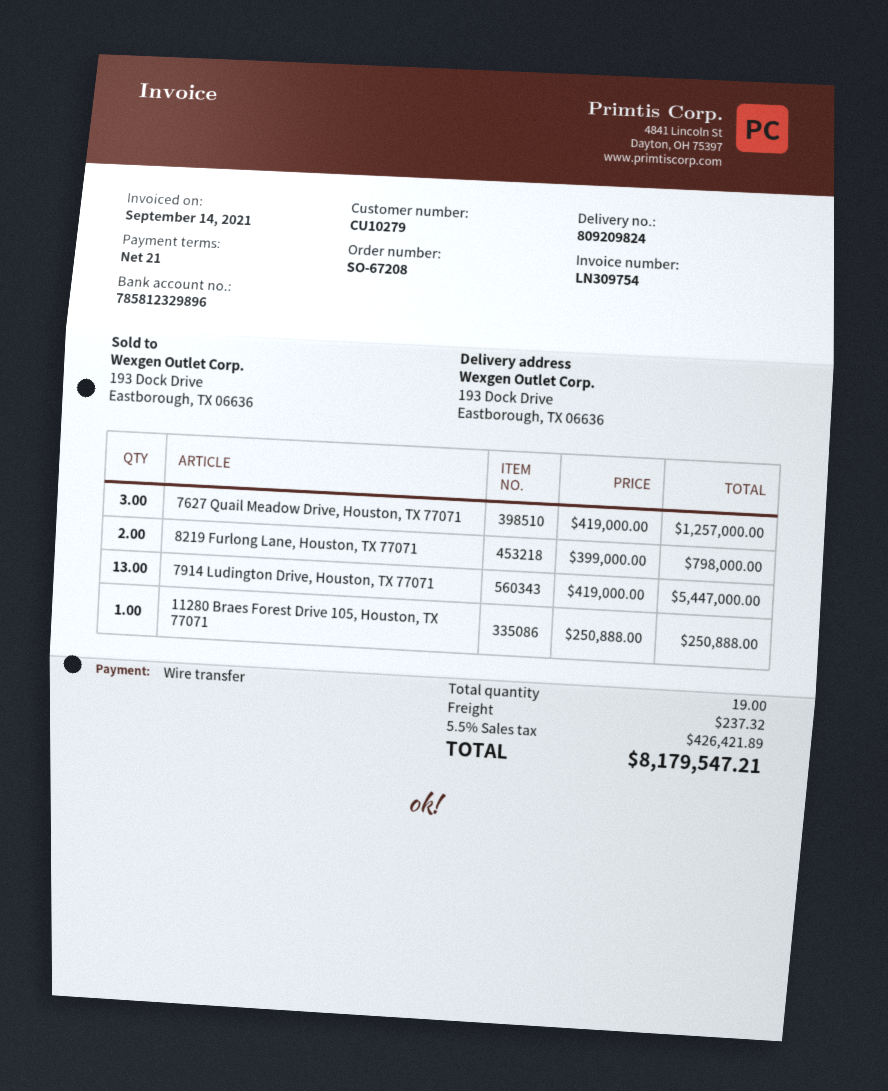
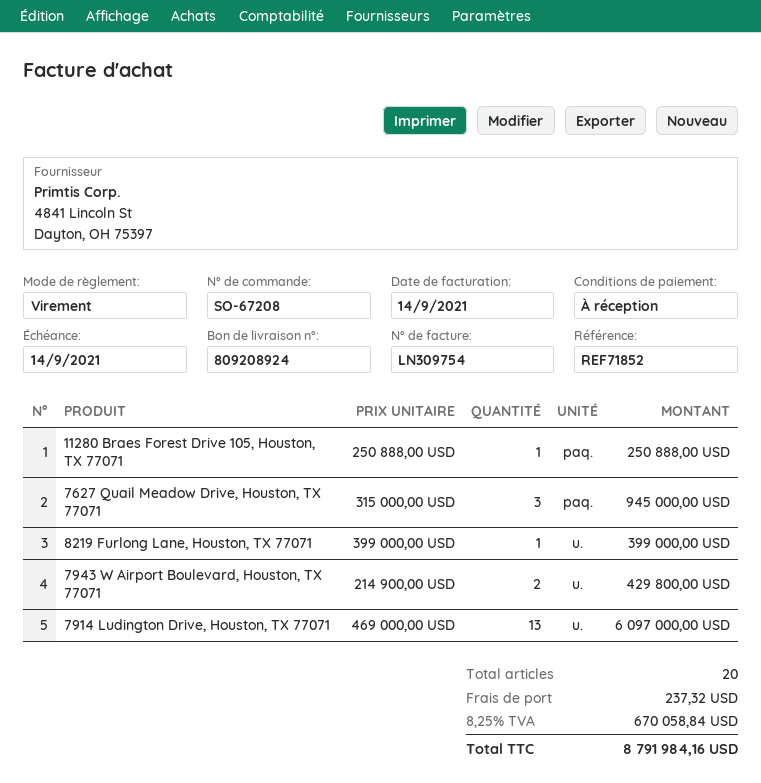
delivery note number: 809209824 -> 809208924
payment terms: 21 days -> on receipt
7627 Quail Meadow Drive, Houston, TX 77071: 3 x 419000.00 = 1257000.00 -> 3 x 315000.00 = 945000.00
8219 Furlong Lane, Houston, TX 77071: 2 x 399000.00 = 798000.00 -> 1 x 399000.00 = 399000.00
7914 Ludington Drive, Houston, TX 77071: 13 x 419000.00 = 5447000.00 -> 13 x 469000.00 = 6097000.00
7943 W Airport Boulevard, Houston, TX 77071: none -> 2 x 214900.00 = 429800.00
total quantity: 19 -> 20
tax: 5.5% = 426421.89 -> 8.25% = 670058.84
total: 8179547.21 -> 8791984.16

